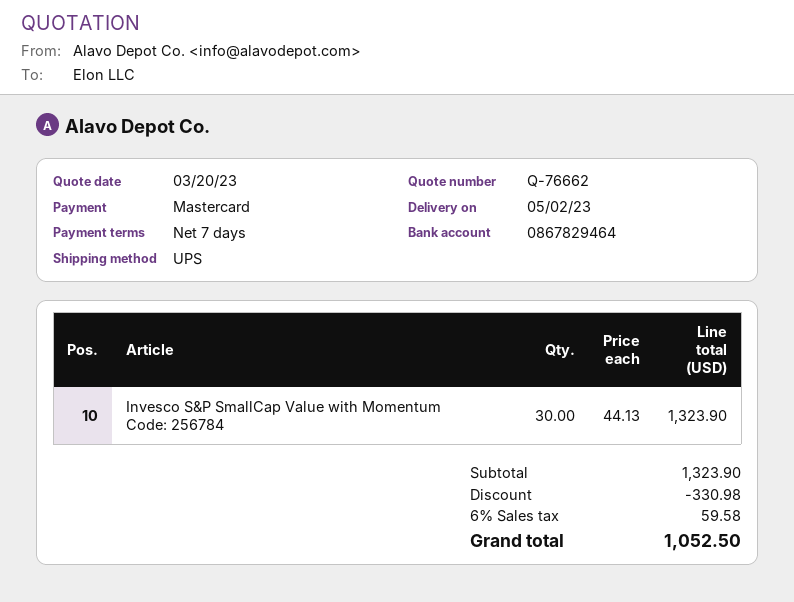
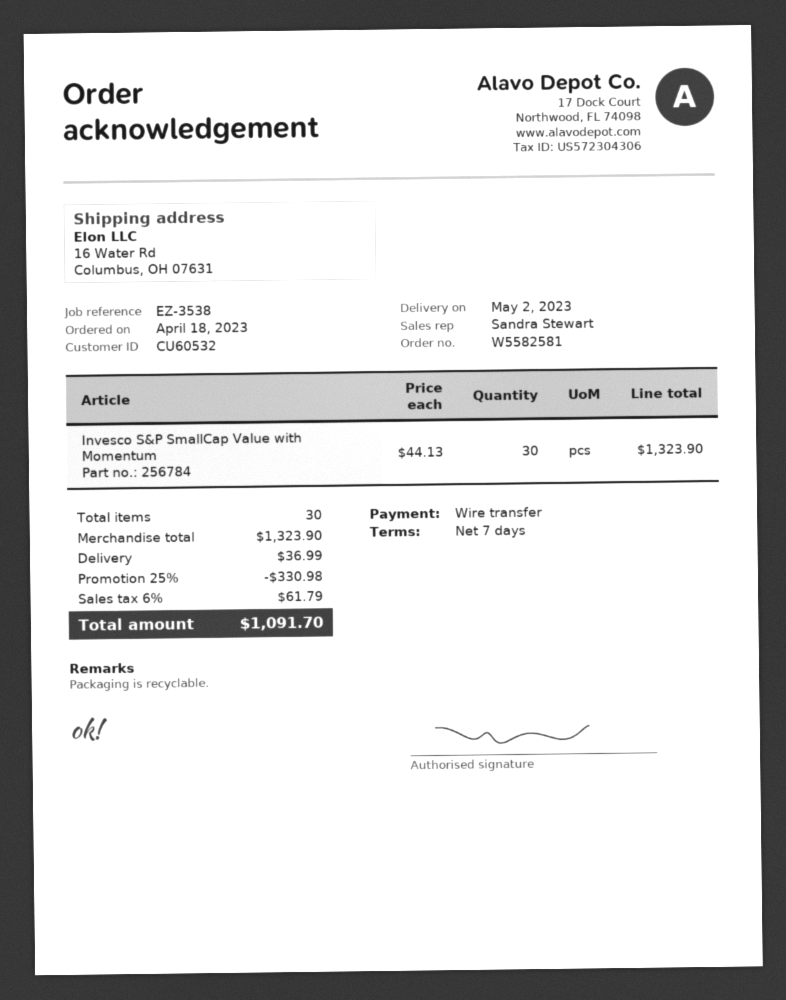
payment method: Mastercard -> bank transfer
shipping: none -> 36.99
tax: 6% = 59.58 -> 6% = 61.79
total: 1052.50 -> 1091.70

